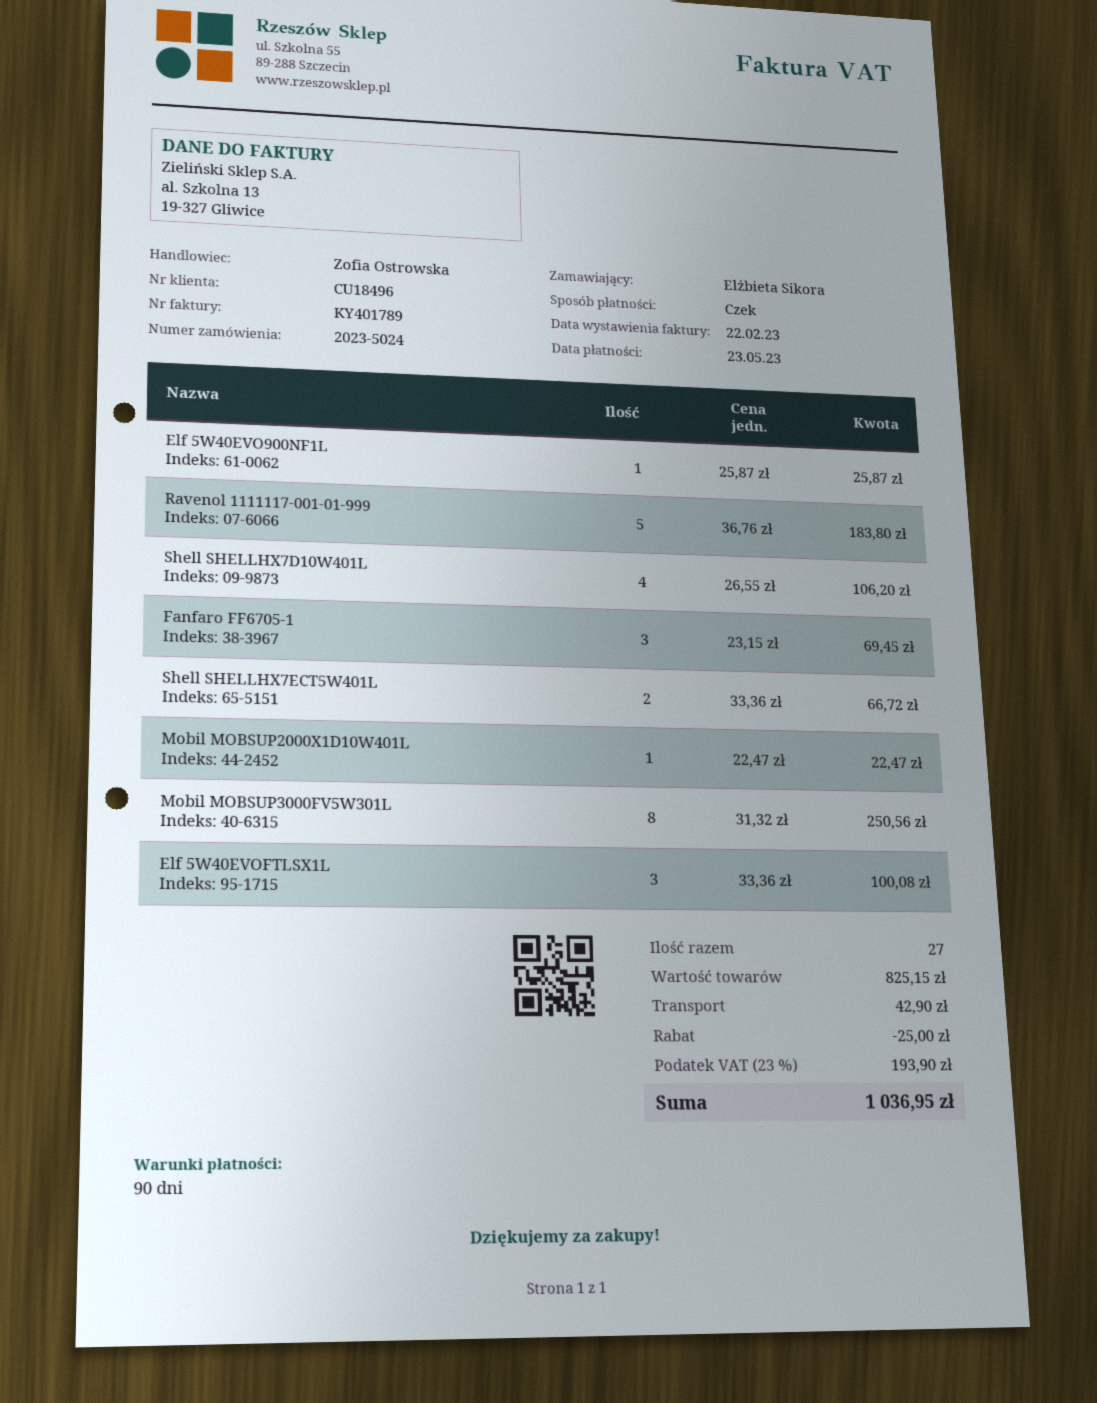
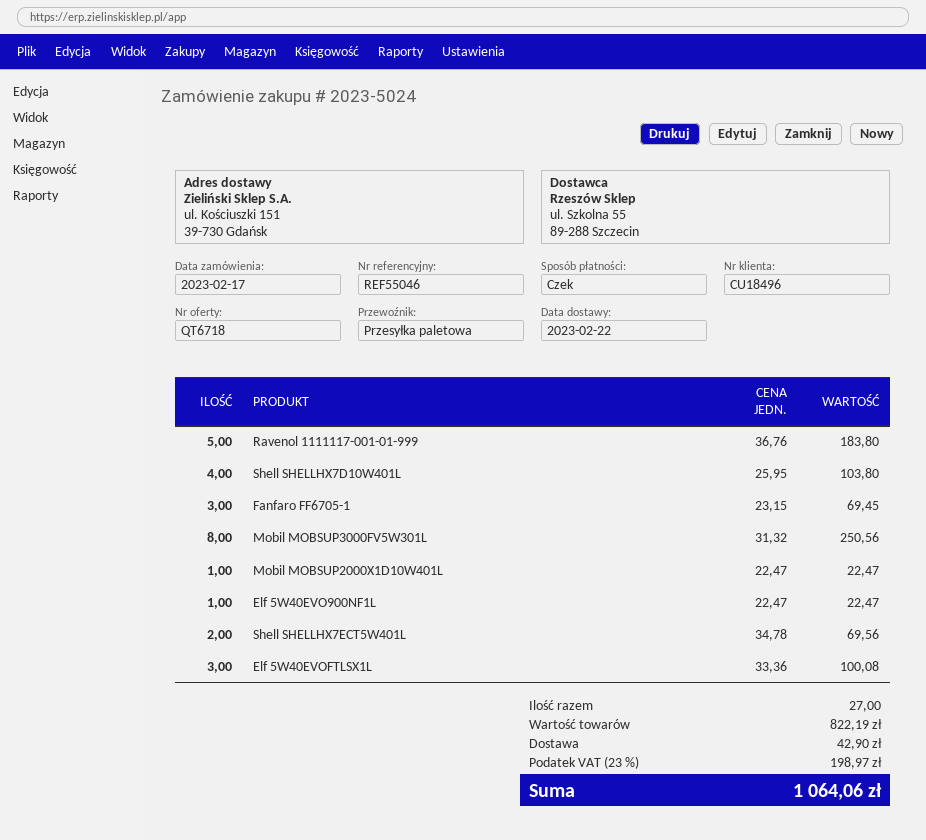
Elf 5W40EVO900NF1L: 1 x 25.87 = 25.87 -> 1 x 22.47 = 22.47
Shell SHELLHX7D10W401L: 4 x 26.55 = 106.20 -> 4 x 25.95 = 103.80
Shell SHELLHX7ECT5W401L: 2 x 33.36 = 66.72 -> 2 x 34.78 = 69.56
subtotal: 825.15 -> 822.19
discount: 25.00 -> none
tax: 23% = 193.90 -> 23% = 198.97
total: 1036.95 -> 1064.06

